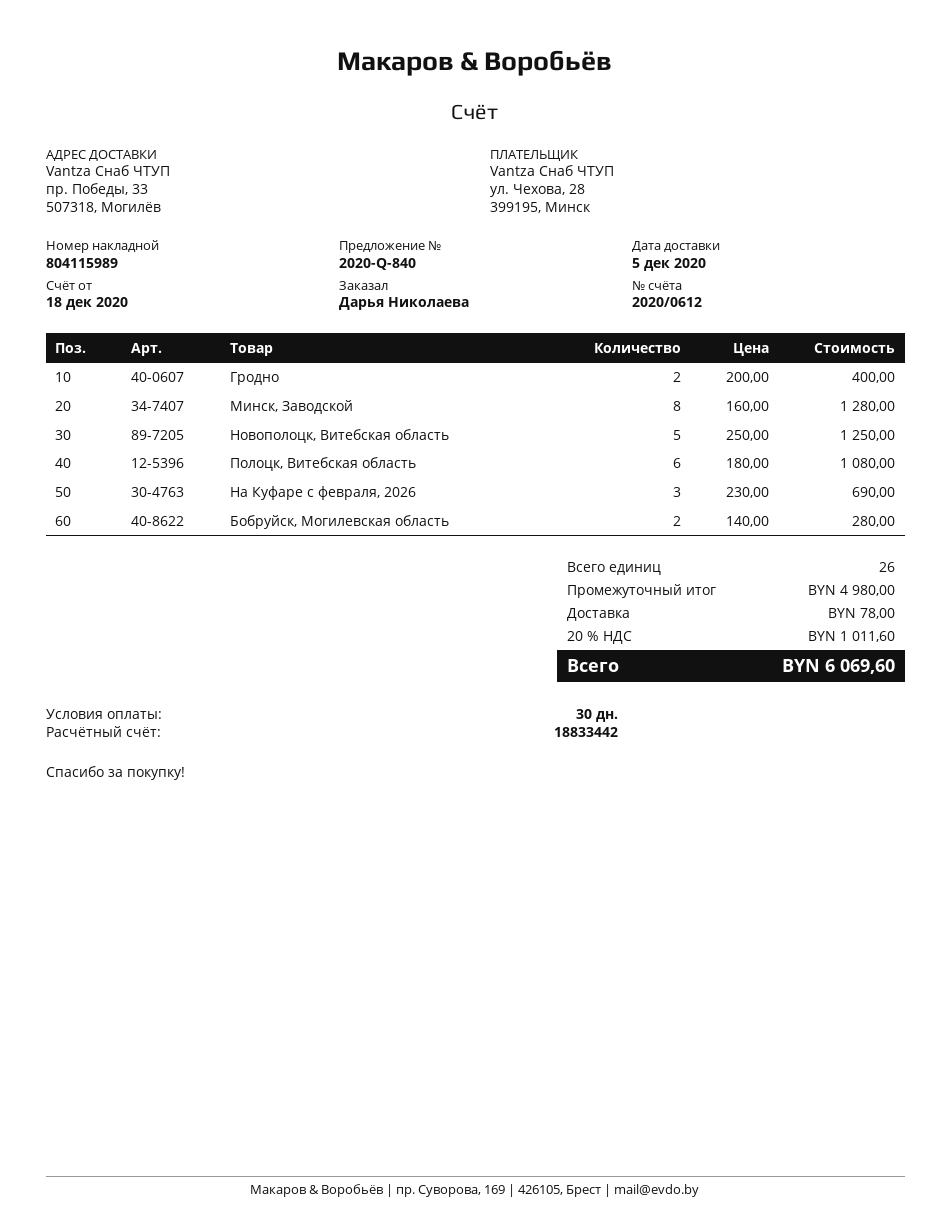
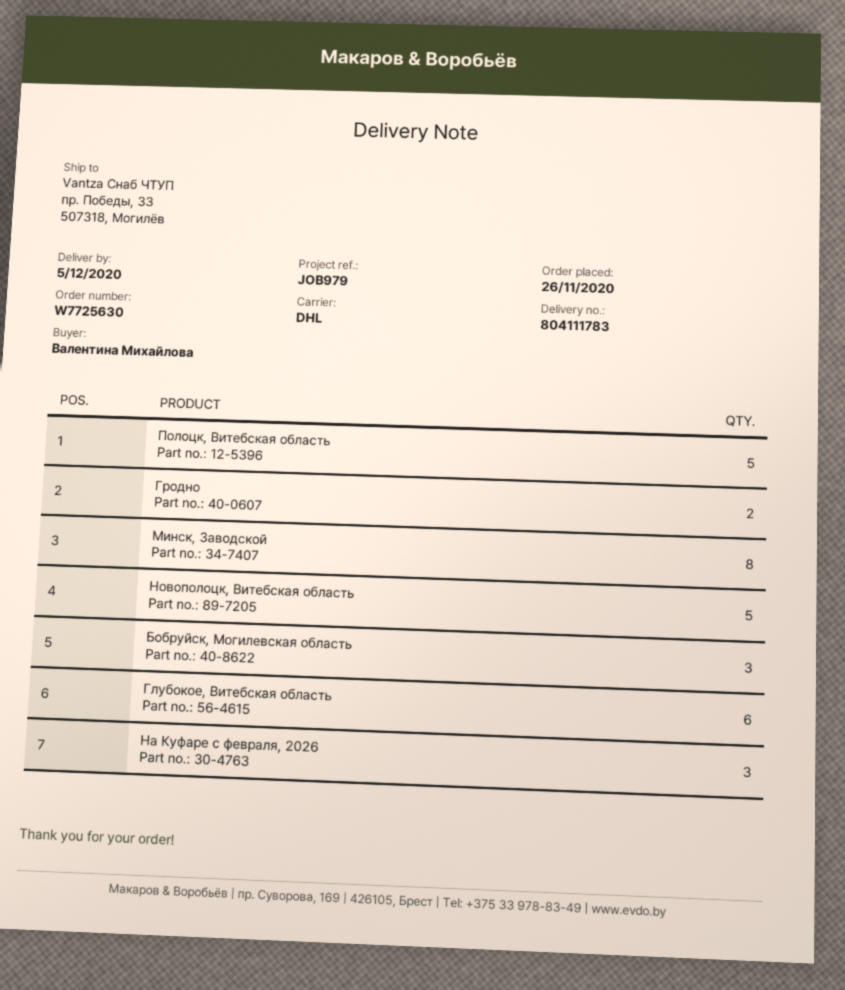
delivery note number: 804115989 -> 804111783
ordered by: Дарья Николаева -> Валентина Михайлова
Полоцк, Витебская область: 6 -> 5
Бобруйск, Могилевская область: 2 -> 3
Глубокое, Витебская область: none -> 6

